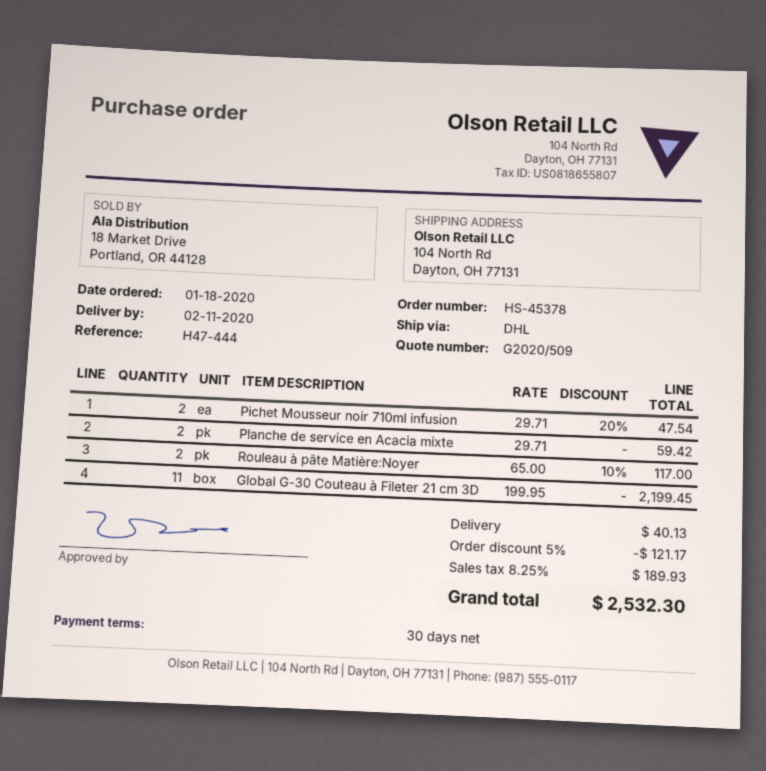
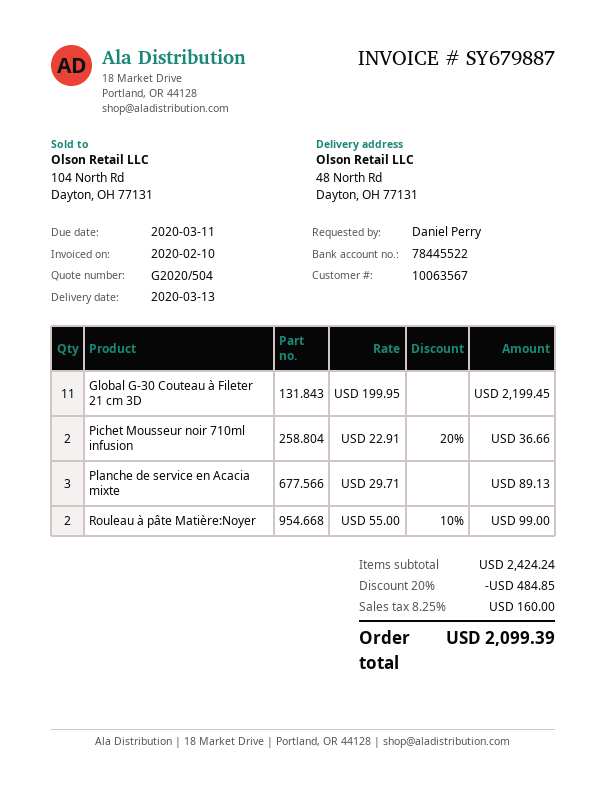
quote number: G2020/509 -> G2020/504
delivery date: 2020-02-11 -> 2020-03-13
ship to: 104 North Rd, Dayton, OH 77131 -> 48 North Rd, Dayton, OH 77131
Pichet Mousseur noir 710ml infusion: 2 x 29.71 - 20% = 47.54 -> 2 x 22.91 - 20% = 36.66
Planche de service en Acacia mixte: 2 x 29.71 = 59.42 -> 3 x 29.71 = 89.13
Rouleau à pâte Matière:Noyer: 2 x 65.00 - 10% = 117.00 -> 2 x 55.00 - 10% = 99.00
discount: 5% = 121.17 -> 20% = 484.85
shipping: 40.13 -> none
tax: 8.25% = 189.93 -> 8.25% = 160.00
total: 2532.30 -> 2099.39

